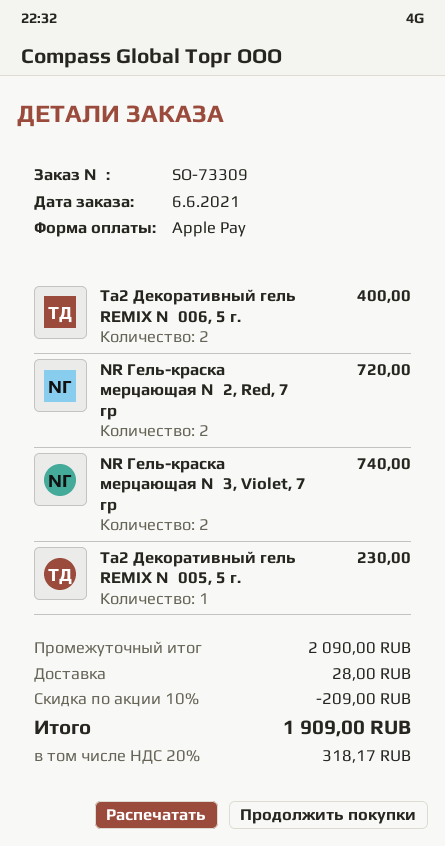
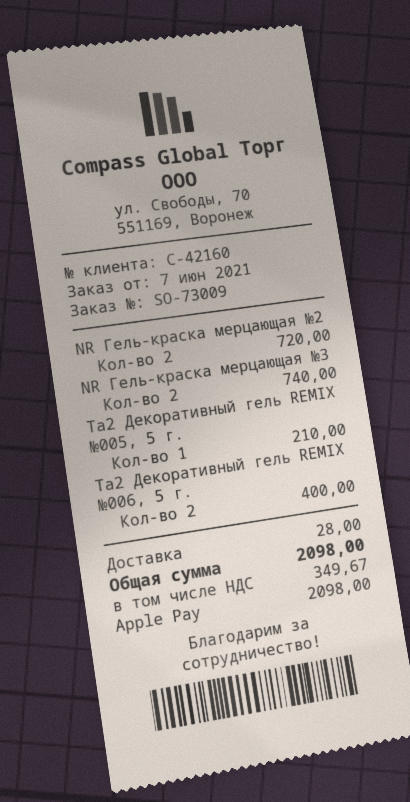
order number: SO-73309 -> SO-73009
order date: 2021-06-06 -> 2021-06-07
Ta2 Декоративный гель REMIX №005, 5 г.: 1 for 230.00 -> 1 for 210.00
discount: 10% = 209.00 -> none
tax: 318.17 -> 349.67
total: 1909.00 -> 2098.00

